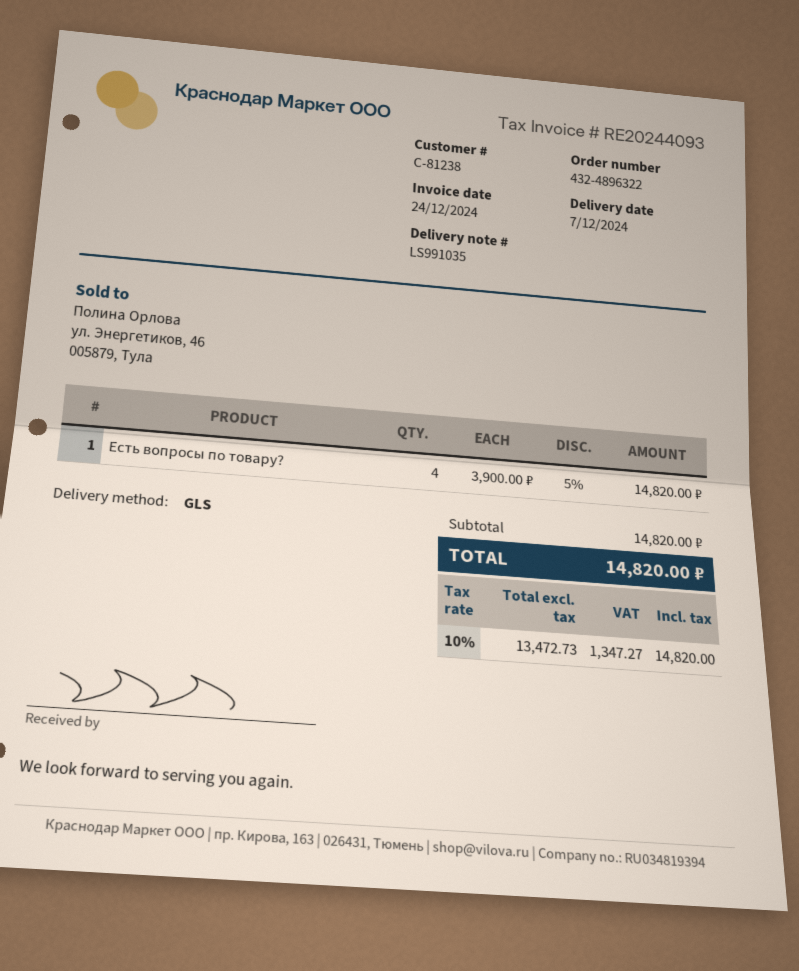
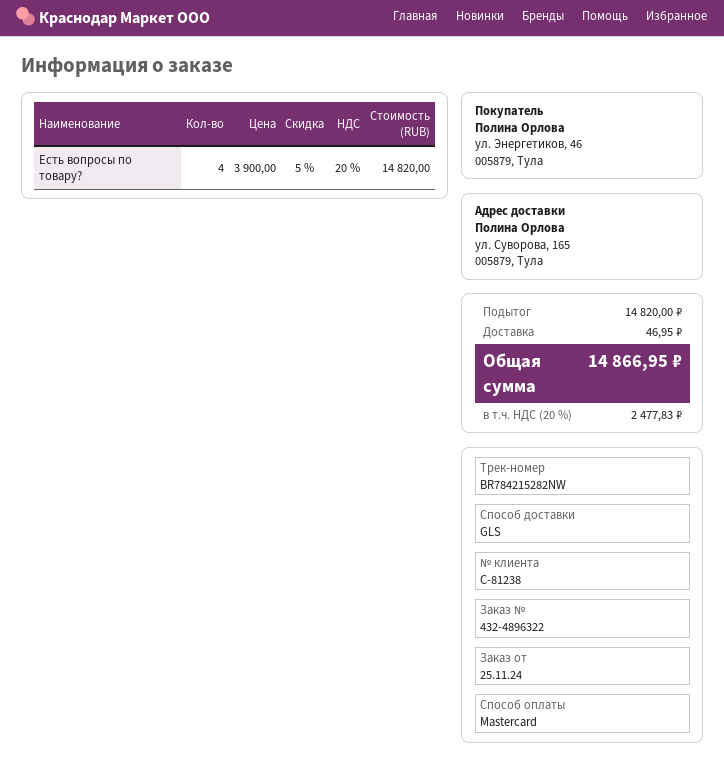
shipping: none -> 46.95
tax: 10% = 1347.27 -> 20% = 2477.83
total: 14820.00 -> 14866.95

